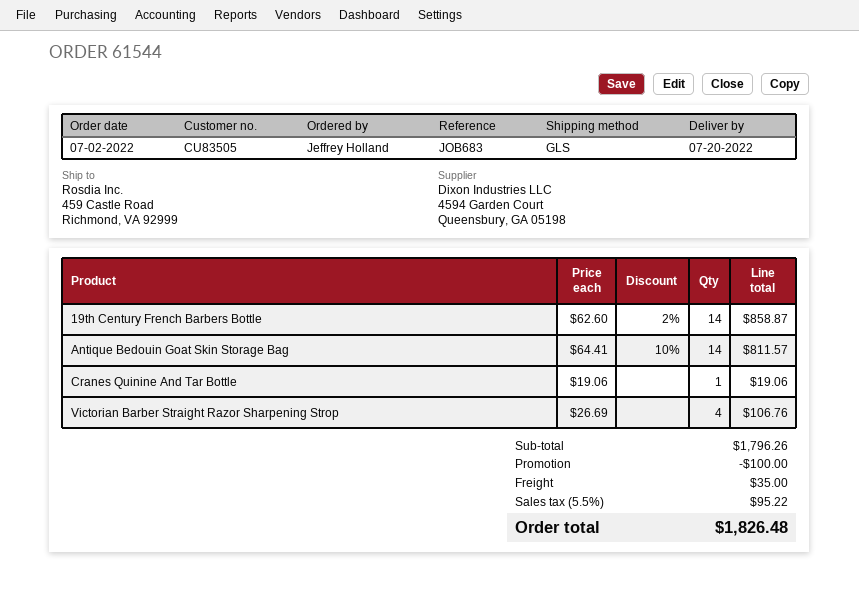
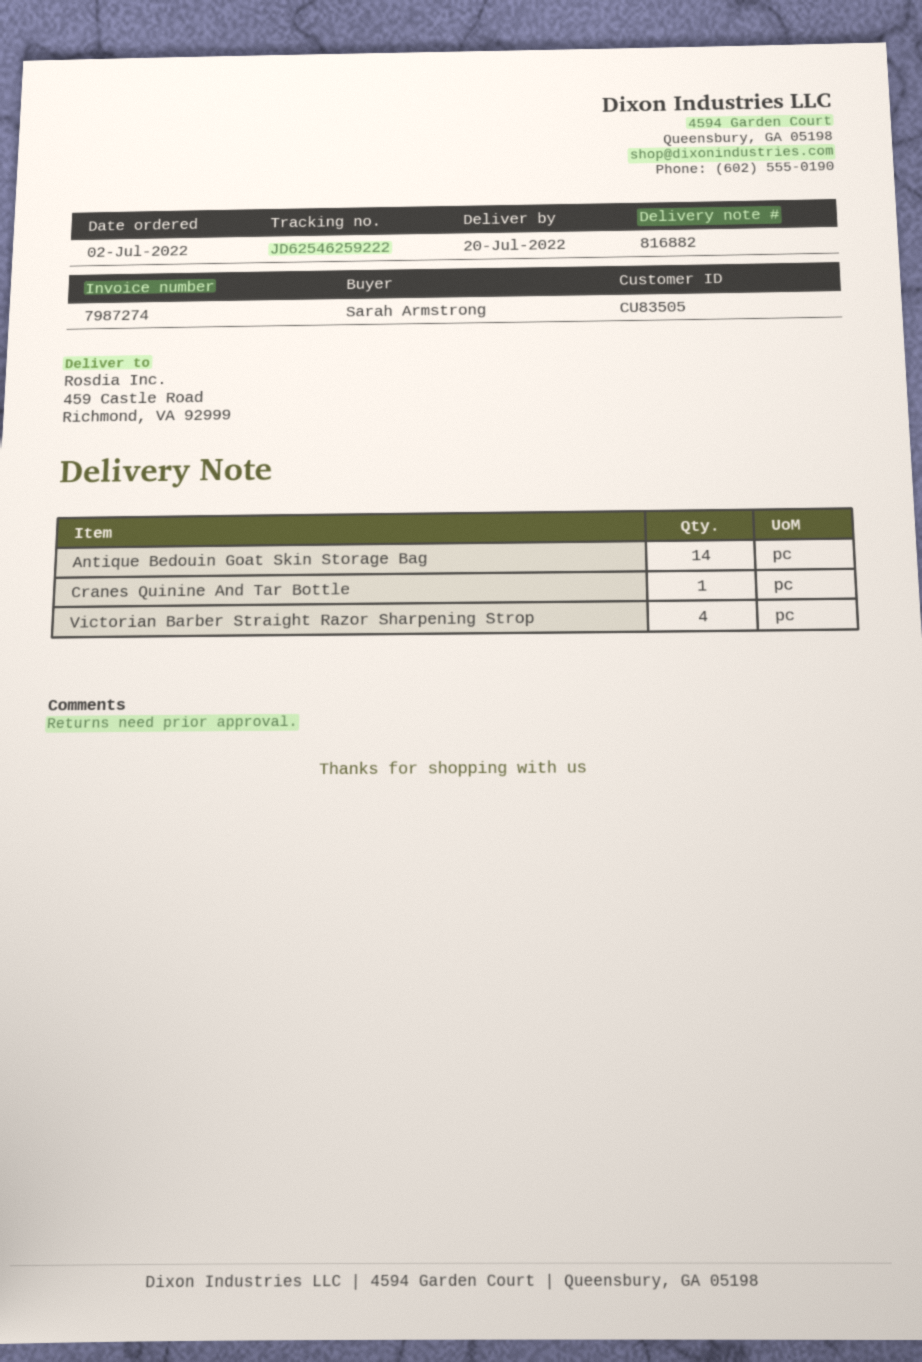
ordered by: Jeffrey Holland -> Sarah Armstrong
19th Century French Barbers Bottle: 14 -> none

